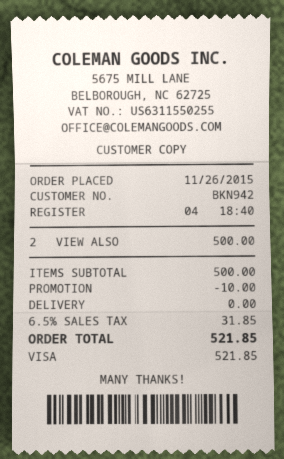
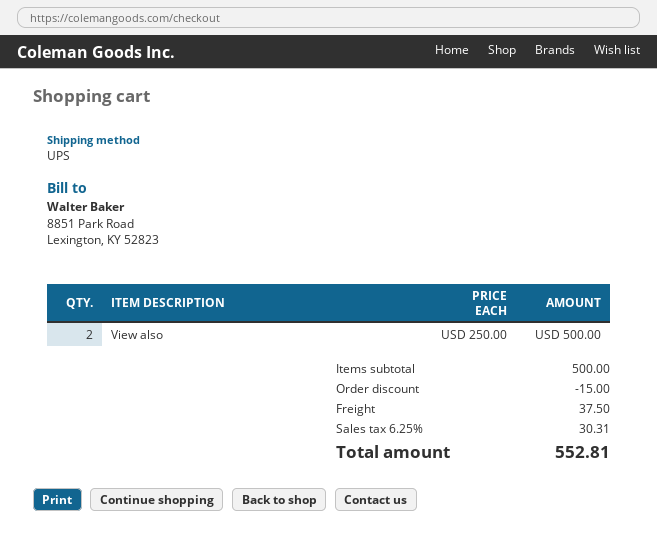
discount: 10.00 -> 15.00
shipping: 0.00 -> 37.50
tax: 6.5% = 31.85 -> 6.25% = 30.31
total: 521.85 -> 552.81

